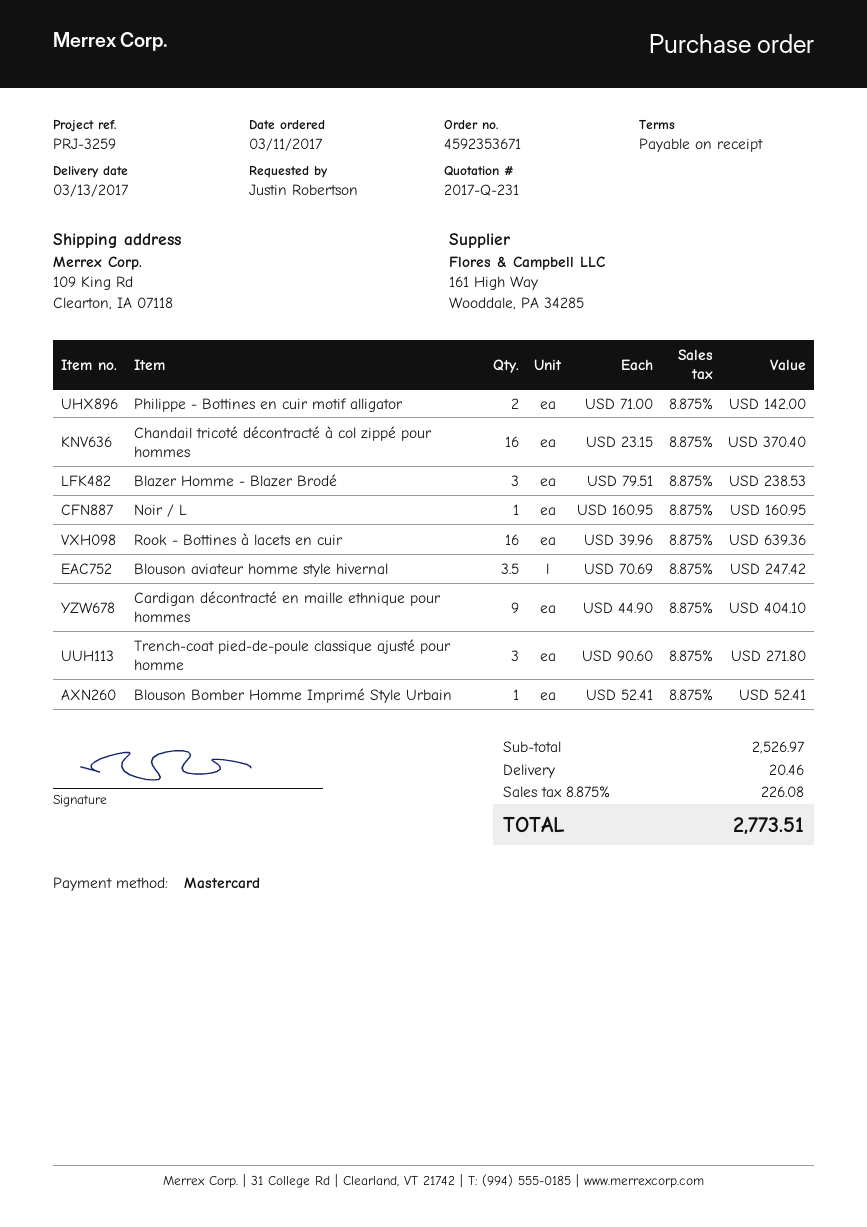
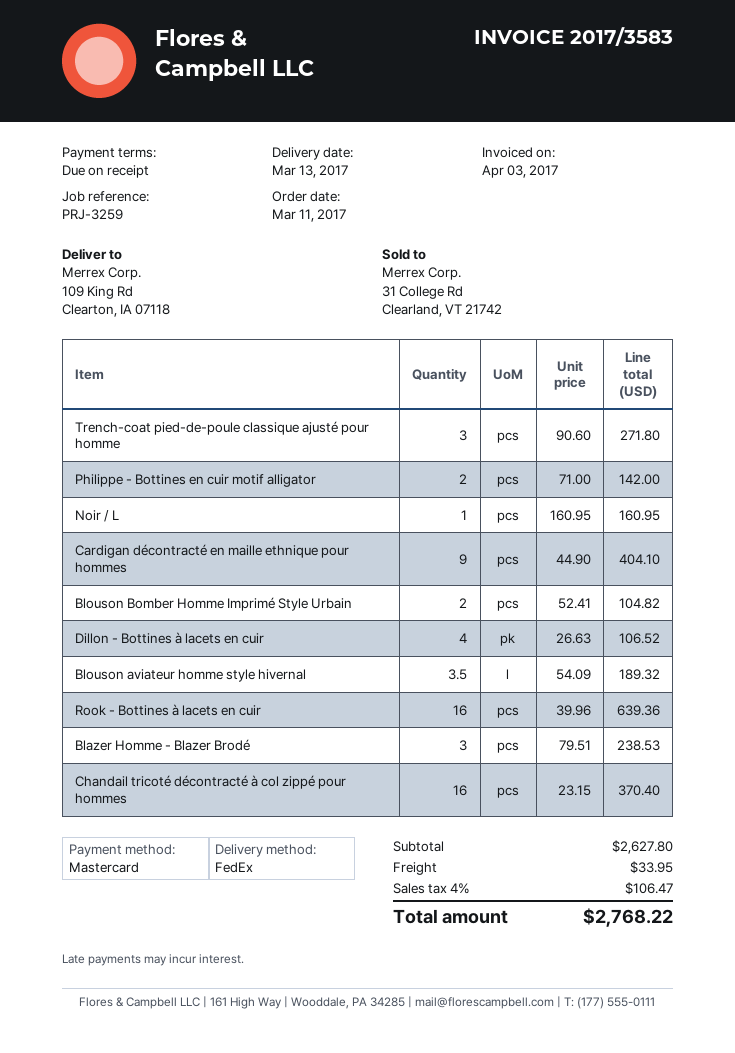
Blouson aviateur homme style hivernal: 3.5 x 70.69 = 247.42 -> 3.5 x 54.09 = 189.32
Blouson Bomber Homme Imprimé Style Urbain: 1 x 52.41 = 52.41 -> 2 x 52.41 = 104.82
Dillon - Bottines à lacets en cuir: none -> 4 x 26.63 = 106.52
subtotal: 2526.97 -> 2627.80
shipping: 20.46 -> 33.95
tax: 8.875% = 226.08 -> 4% = 106.47
total: 2773.51 -> 2768.22

